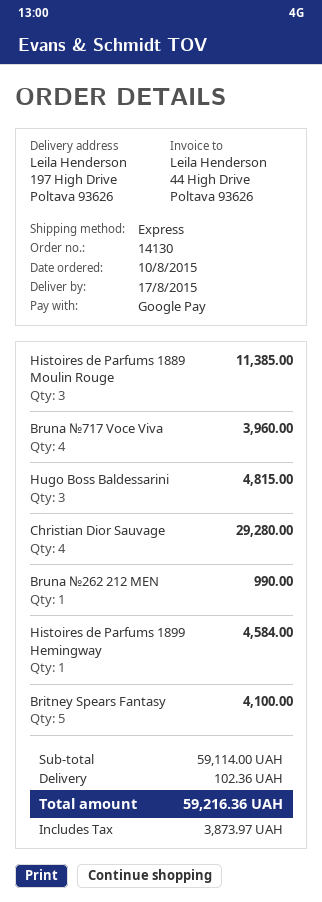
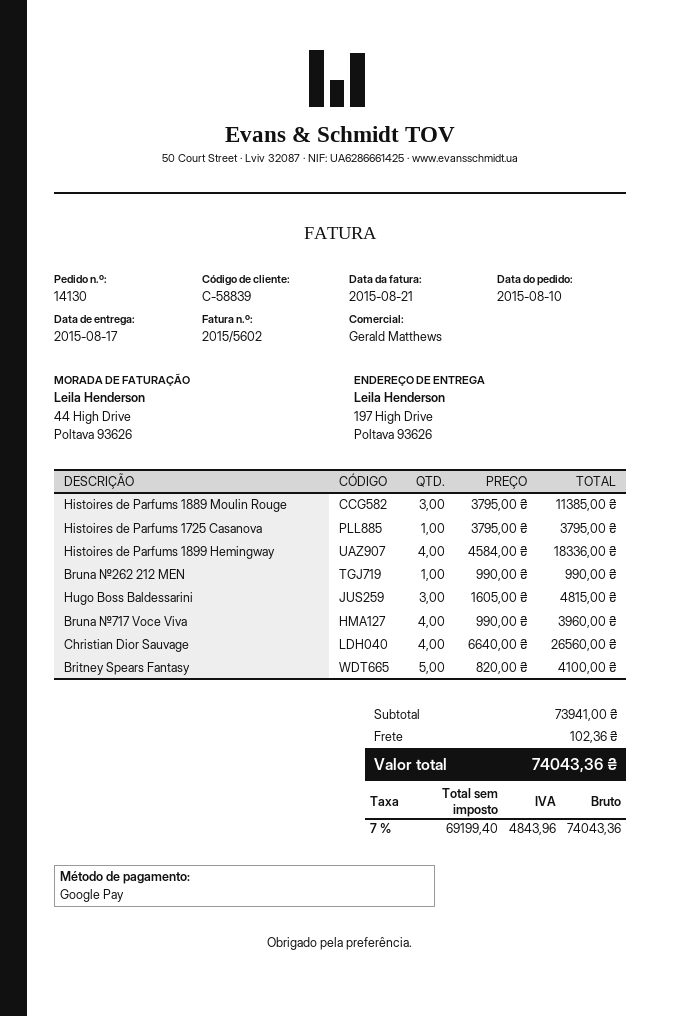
Christian Dior Sauvage: 4 for 29280.00 -> 4 for 26560.00
Histoires de Parfums 1899 Hemingway: 1 for 4584.00 -> 4 for 18336.00
Histoires de Parfums 1725 Casanova: none -> 1 for 3795.00
subtotal: 59114.00 -> 73941.00
tax: 3873.97 -> 4843.96
total: 59216.36 -> 74043.36

